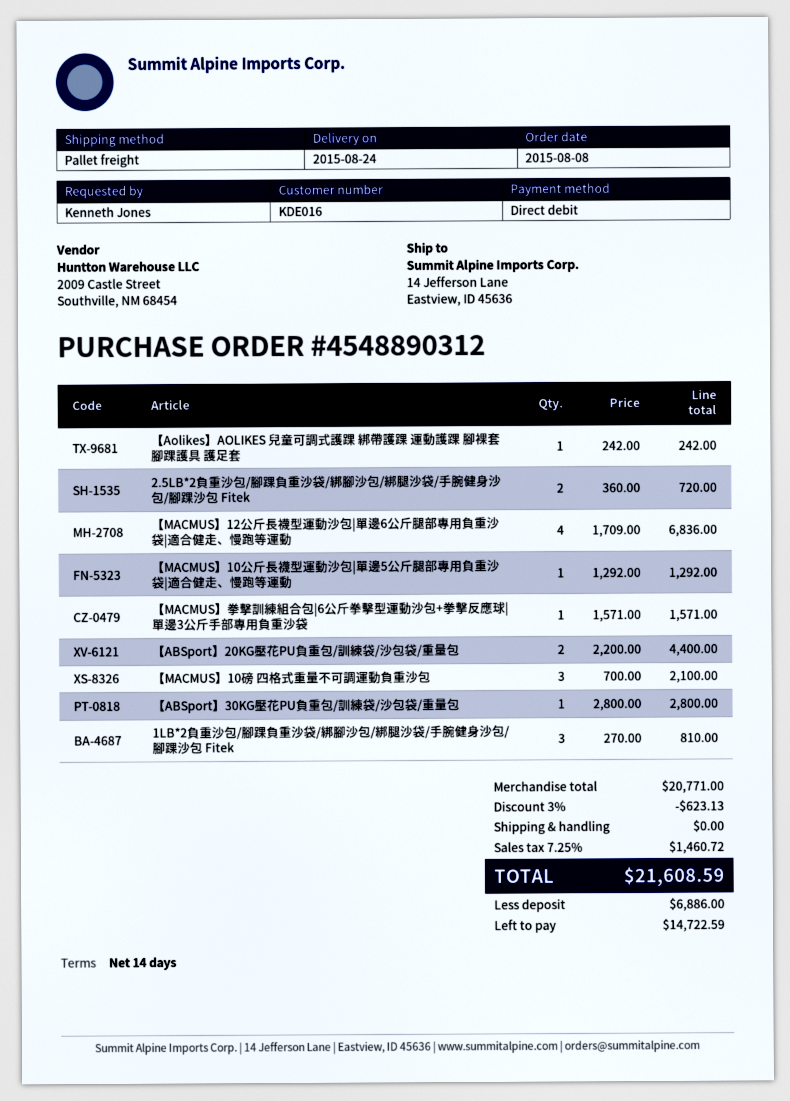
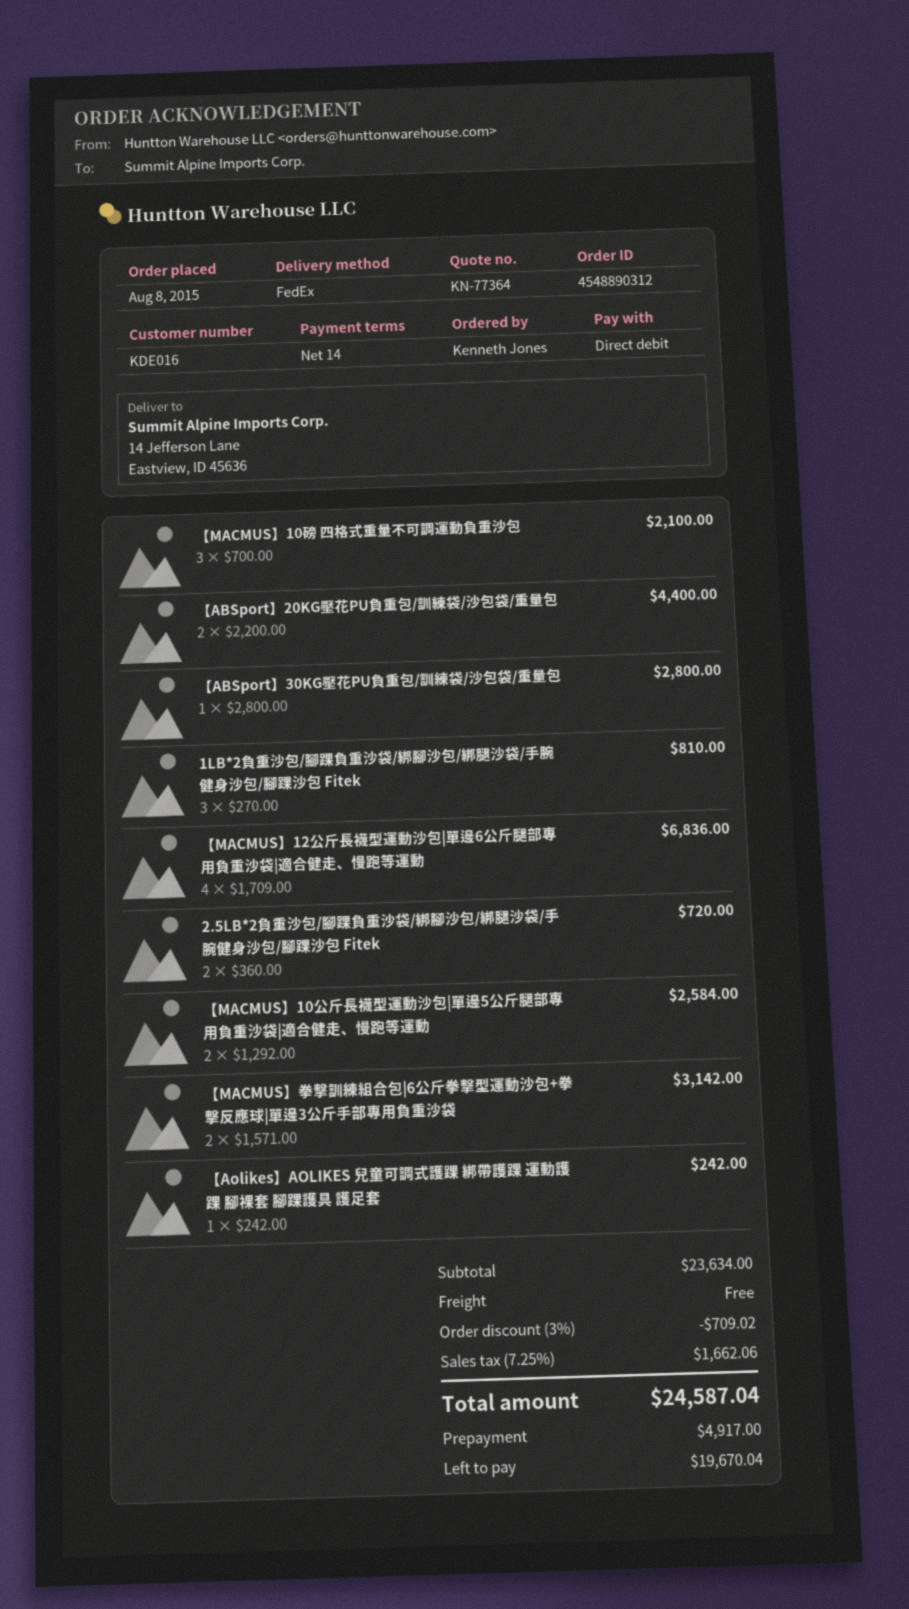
shipping method: pallet freight -> FedEx
【MACMUS】10公斤長襪型運動沙包|單邊5公斤腿部專用負重沙袋|適合健走、慢跑等運動: 1 x 1292.00 = 1292.00 -> 2 x 1292.00 = 2584.00
【MACMUS】拳擊訓練組合包|6公斤拳擊型運動沙包+拳擊反應球|單邊3公斤手部專用負重沙袋: 1 x 1571.00 = 1571.00 -> 2 x 1571.00 = 3142.00
subtotal: 20771.00 -> 23634.00
discount: 3% = 623.13 -> 3% = 709.02
tax: 7.25% = 1460.72 -> 7.25% = 1662.06
total: 21608.59 -> 24587.04
deposit: 6886.00 -> 4917.00
balance: 14722.59 -> 19670.04

